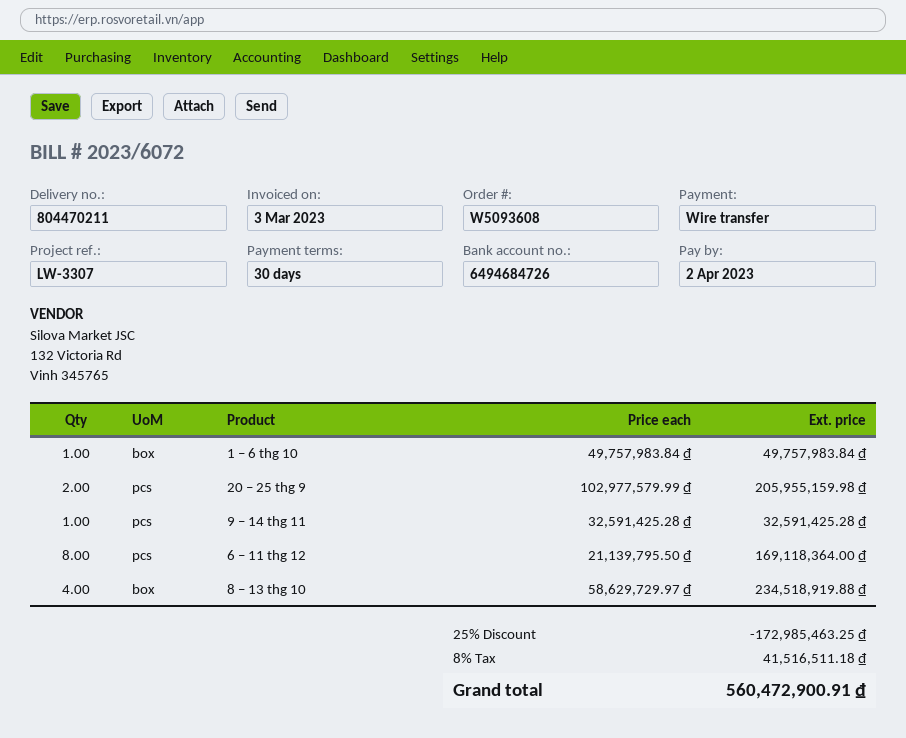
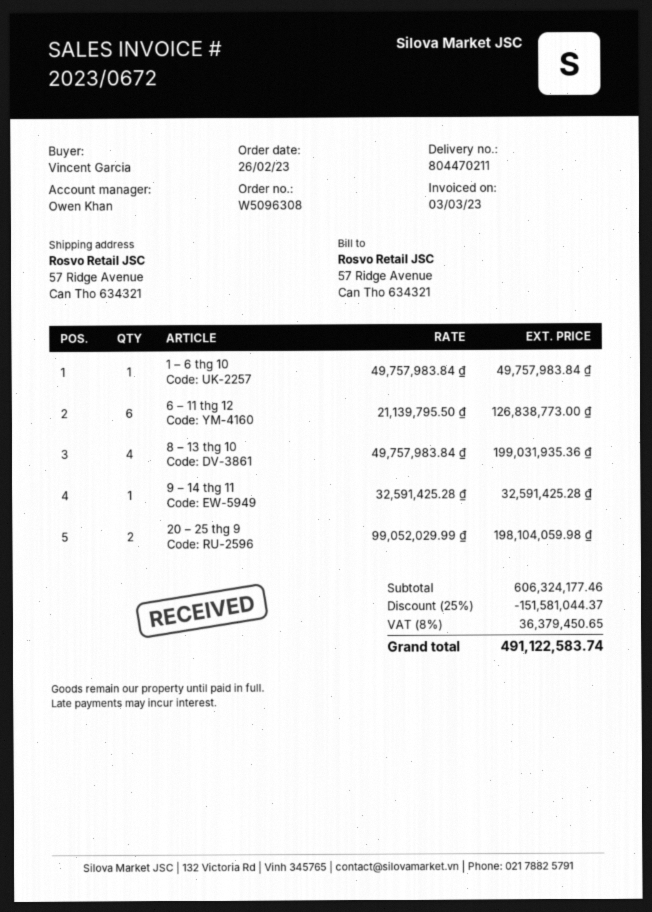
order number: W5093608 -> W5096308
invoice number: 2023/6072 -> 2023/0672
20 – 25 thg 9: 2 x 102977579.99 = 205955159.98 -> 2 x 99052029.99 = 198104059.98
6 – 11 thg 12: 8 x 21139795.50 = 169118364.00 -> 6 x 21139795.50 = 126838773.00
8 – 13 thg 10: 4 x 58629729.97 = 234518919.88 -> 4 x 49757983.84 = 199031935.36
discount: 25% = 172985463.25 -> 25% = 151581044.37
tax: 8% = 41516511.18 -> 8% = 36379450.65
total: 560472900.91 -> 491122583.74

